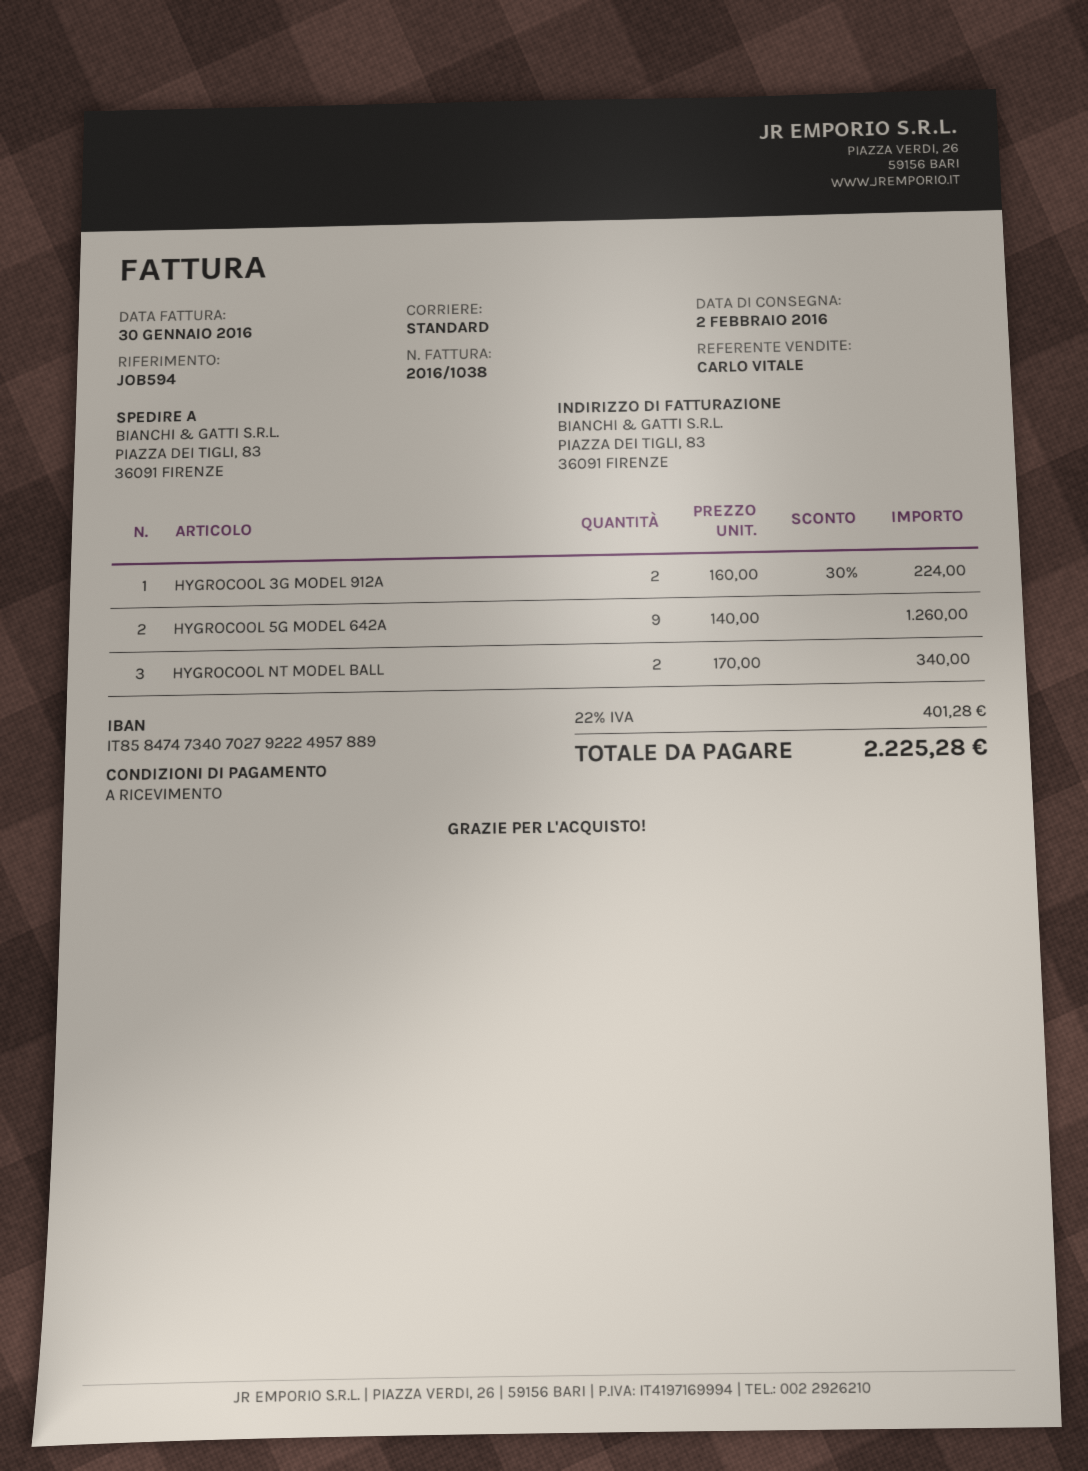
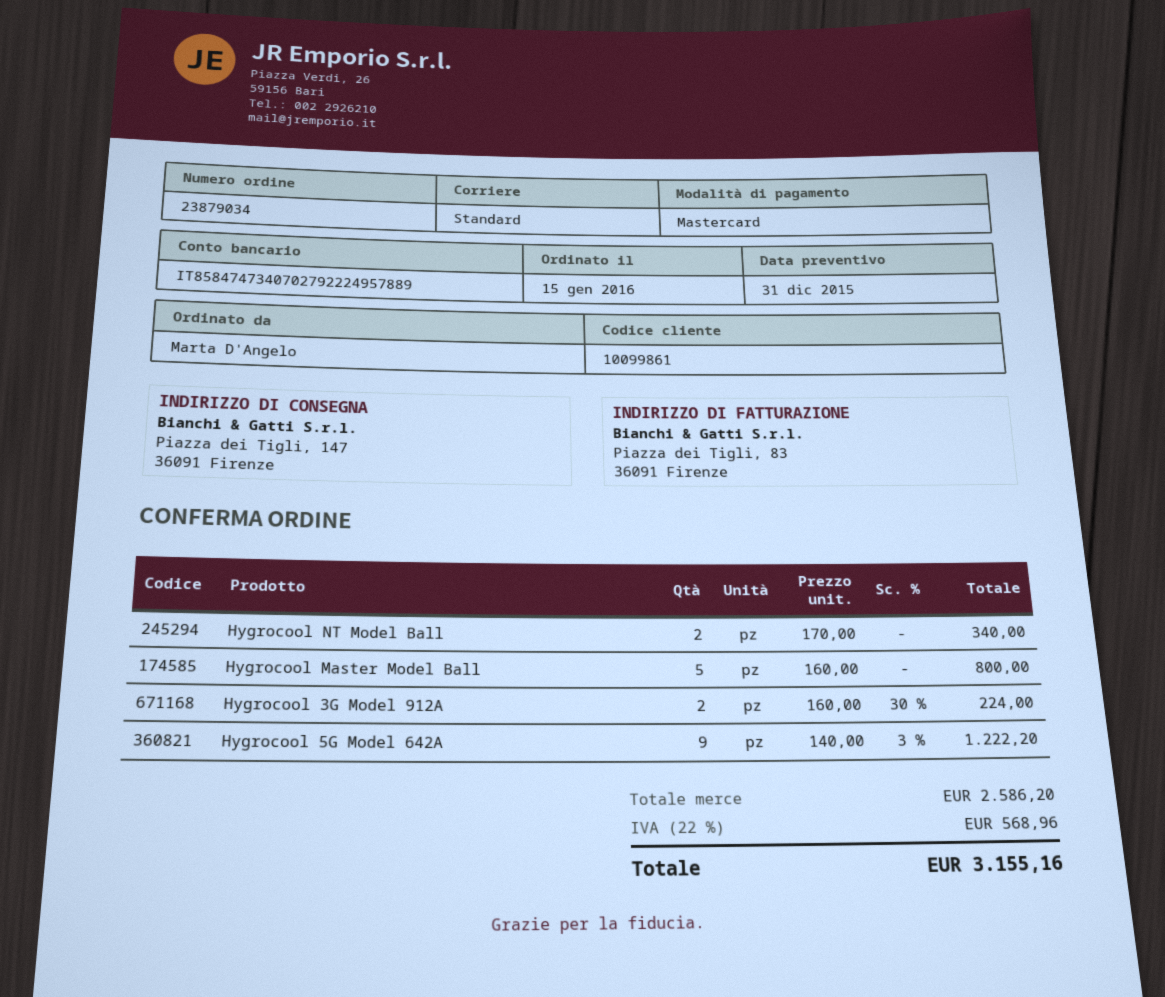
ship to: PIAZZA DEI TIGLI, 83, 36091 FIRENZE -> Piazza dei Tigli, 147, 36091 Firenze
HYGROCOOL 5G MODEL 642A: 9 x 140.00 = 1260.00 -> 9 x 140.00 - 3% = 1222.20
Hygrocool Master Model Ball: none -> 5 x 160.00 = 800.00
tax: 22% = 401.28 -> 22% = 568.96
total: 2225.28 -> 3155.16

